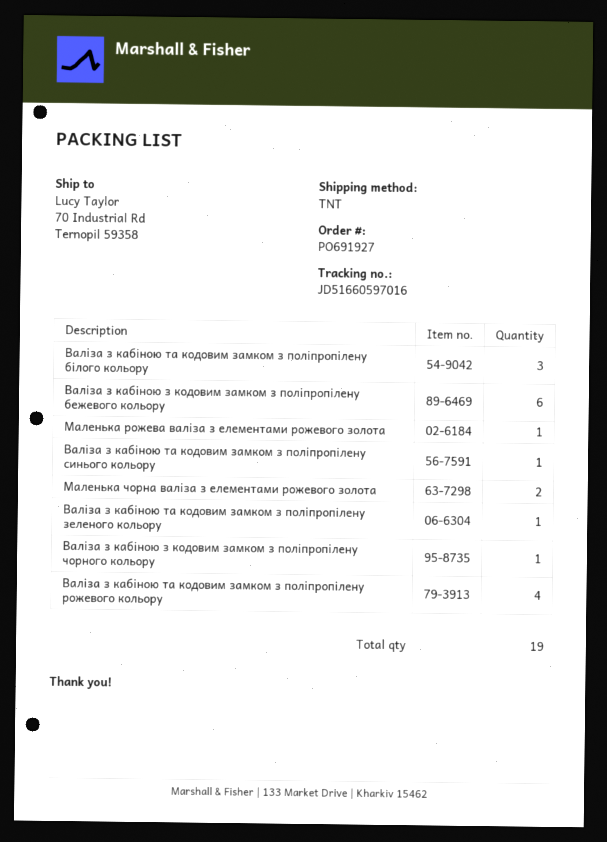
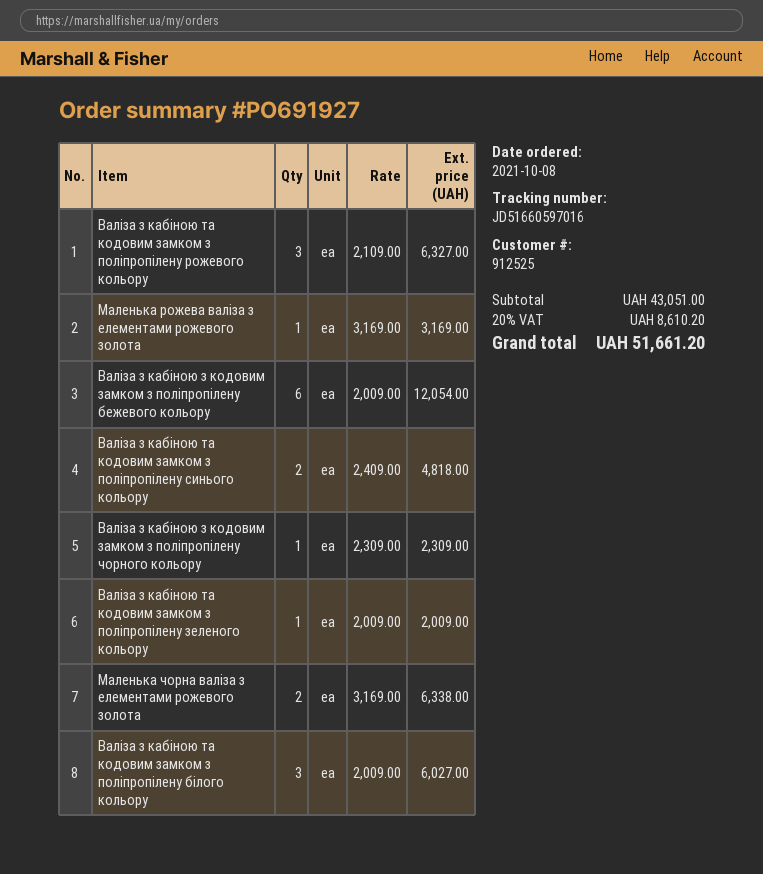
Валіза з кабіною та кодовим замком з поліпропілену синього кольору: 1 -> 2
Валіза з кабіною та кодовим замком з поліпропілену рожевого кольору: 4 -> 3

